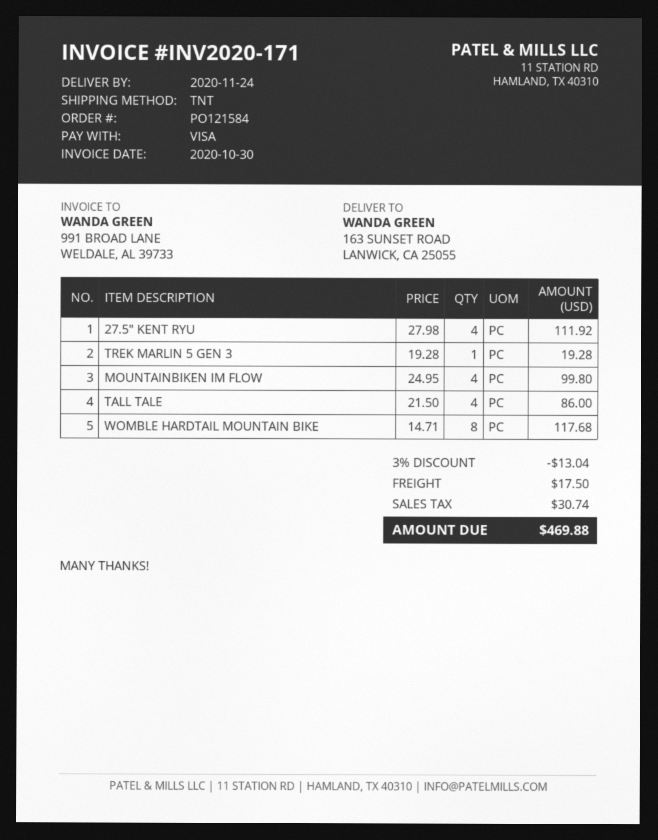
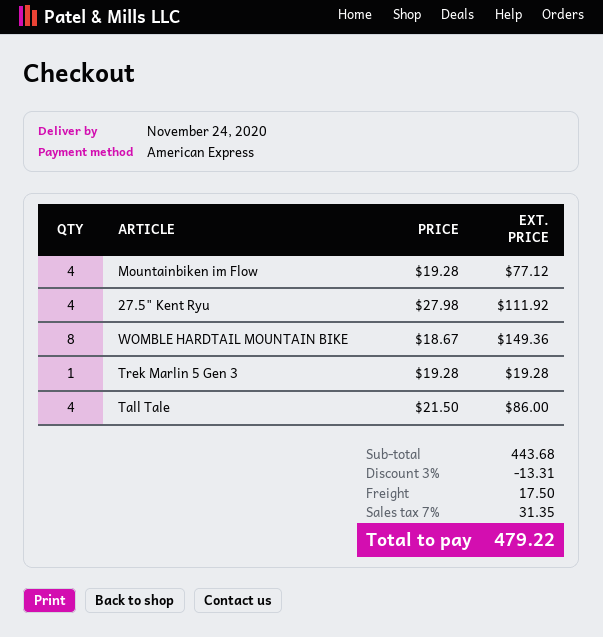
payment method: Visa -> American Express
MOUNTAINBIKEN IM FLOW: 4 x 24.95 = 99.80 -> 4 x 19.28 = 77.12
WOMBLE HARDTAIL MOUNTAIN BIKE: 8 x 14.71 = 117.68 -> 8 x 18.67 = 149.36
discount: 3% = 13.04 -> 3% = 13.31
tax: 30.74 -> 31.35
total: 469.88 -> 479.22

